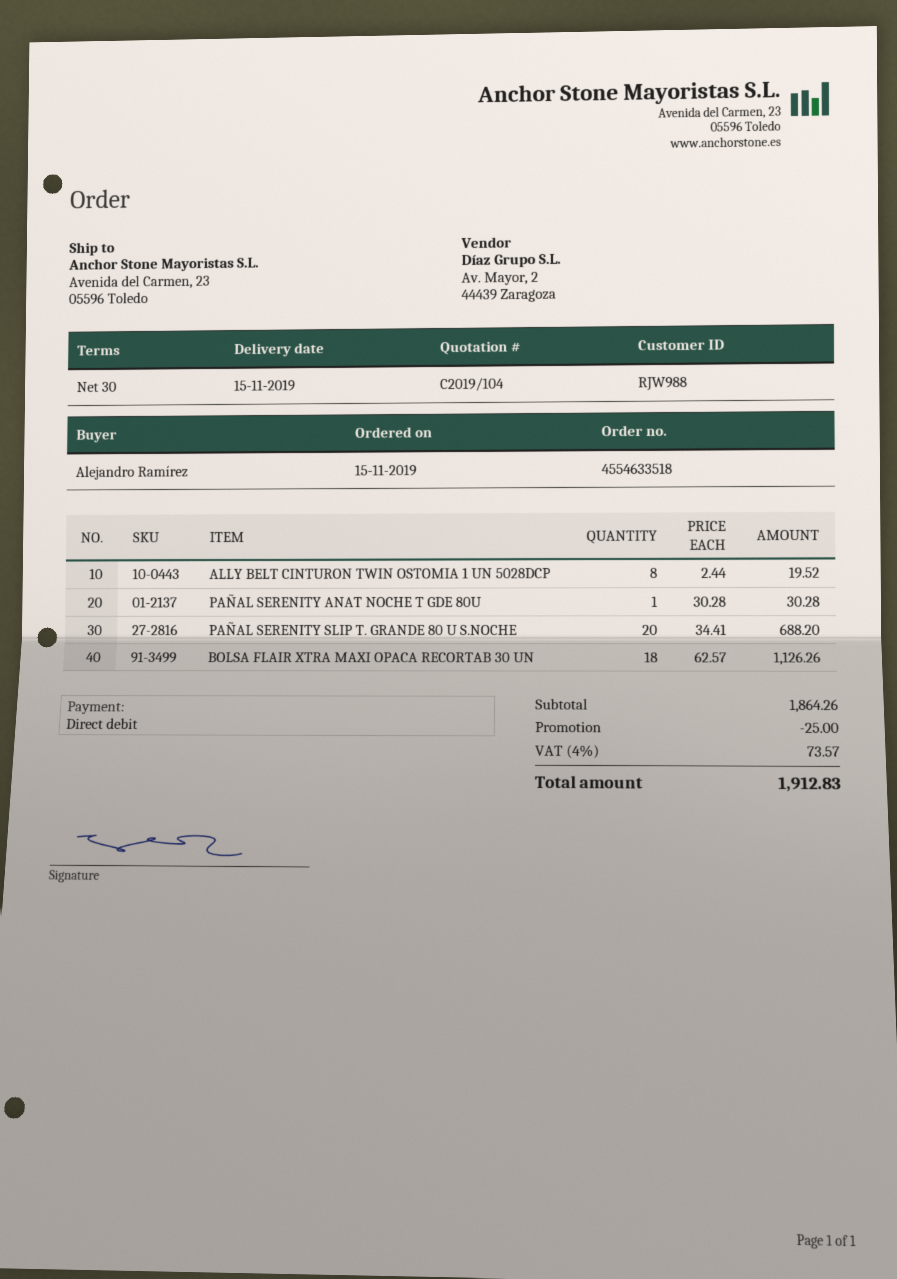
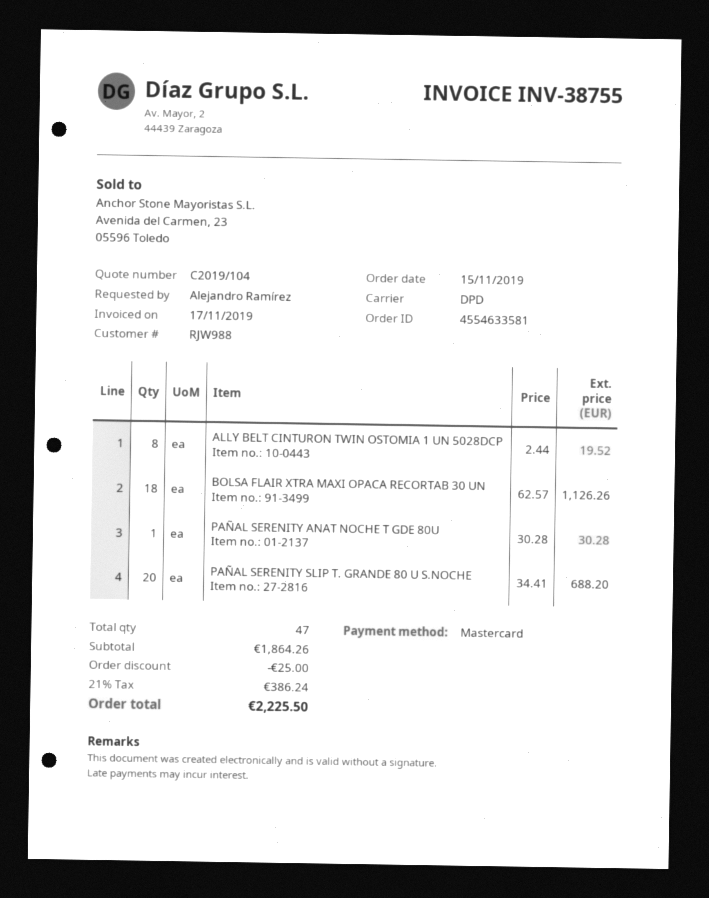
order number: 4554633518 -> 4554633581
payment method: direct debit -> Mastercard
tax: 4% = 73.57 -> 21% = 386.24
total: 1912.83 -> 2225.50

